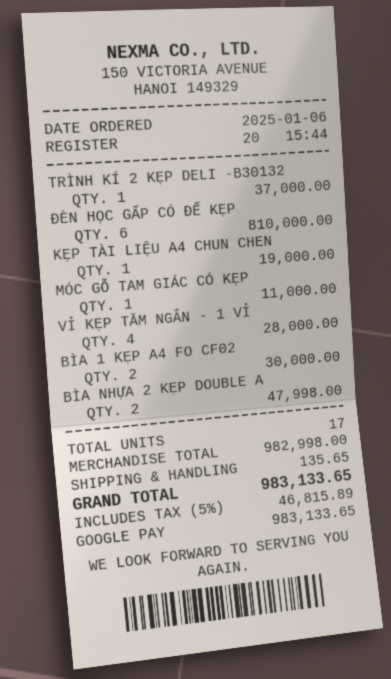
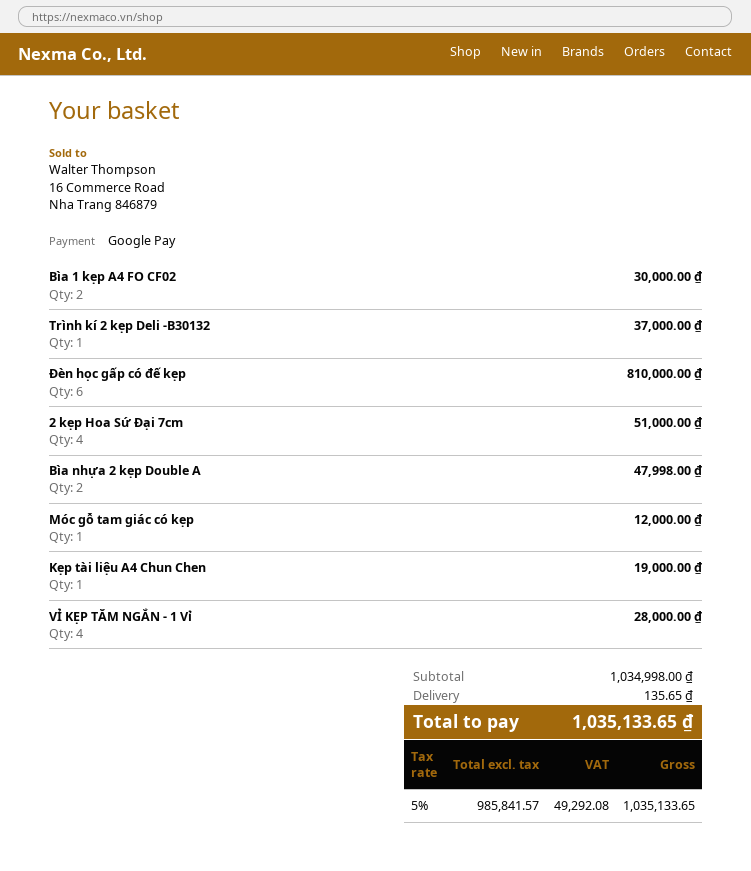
MÓC GỖ TAM GIÁC CÓ KẸP: 1 for 11000.00 -> 1 for 12000.00
2 kẹp Hoa Sứ Đại 7cm: none -> 4 for 51000.00
subtotal: 982998.00 -> 1034998.00
tax: 5% = 46815.89 -> 5% = 49292.08
total: 983133.65 -> 1035133.65

